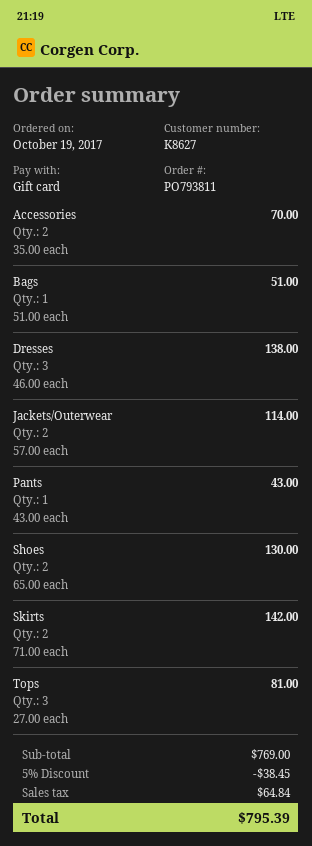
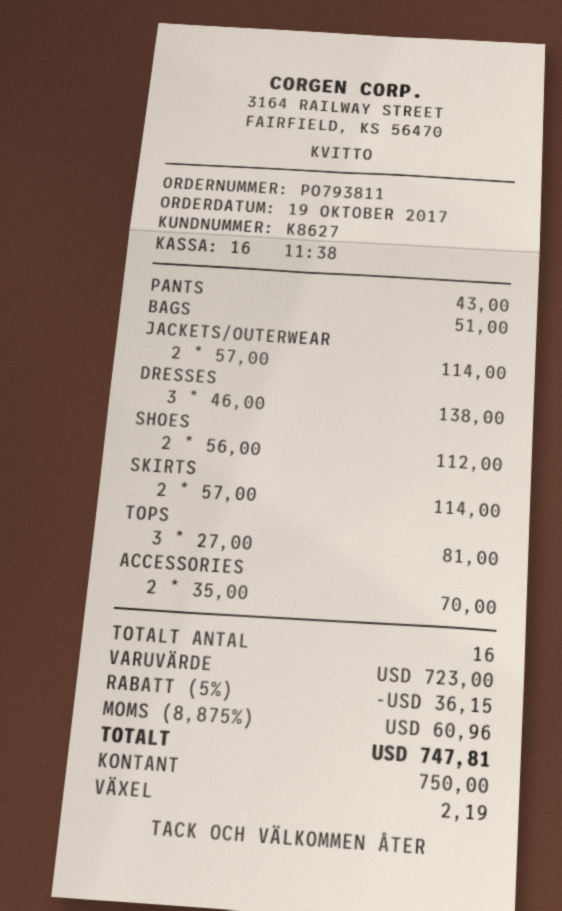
payment method: gift card -> cash
Shoes: 2 x 65.00 = 130.00 -> 2 x 56.00 = 112.00
Skirts: 2 x 71.00 = 142.00 -> 2 x 57.00 = 114.00
subtotal: 769.00 -> 723.00
discount: 5% = 38.45 -> 5% = 36.15
tax: 64.84 -> 60.96
total: 795.39 -> 747.81

